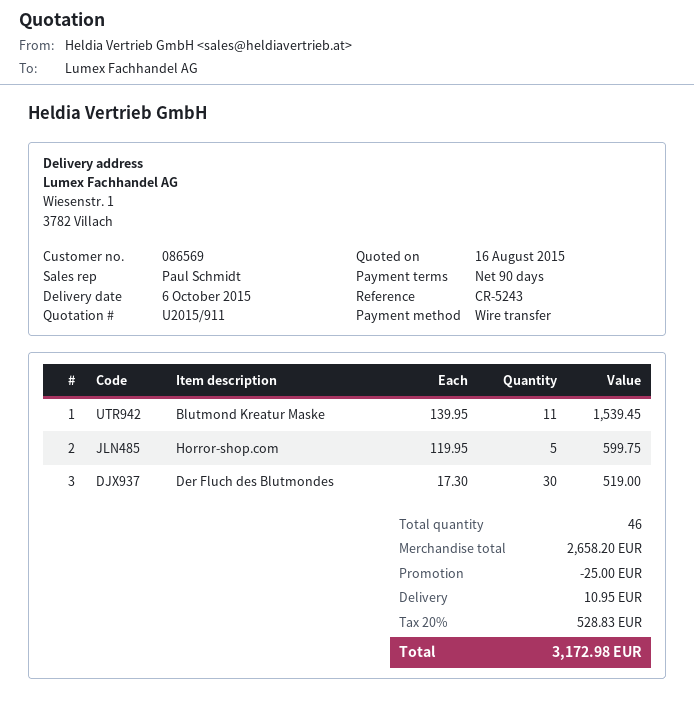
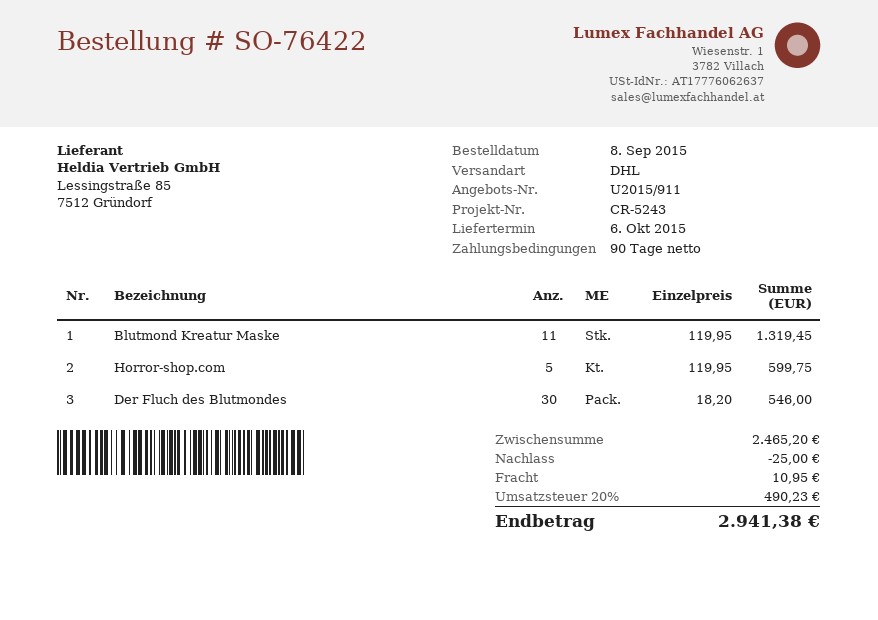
Blutmond Kreatur Maske: 11 x 139.95 = 1539.45 -> 11 x 119.95 = 1319.45
Der Fluch des Blutmondes: 30 x 17.30 = 519.00 -> 30 x 18.20 = 546.00
subtotal: 2658.20 -> 2465.20
tax: 20% = 528.83 -> 20% = 490.23
total: 3172.98 -> 2941.38

